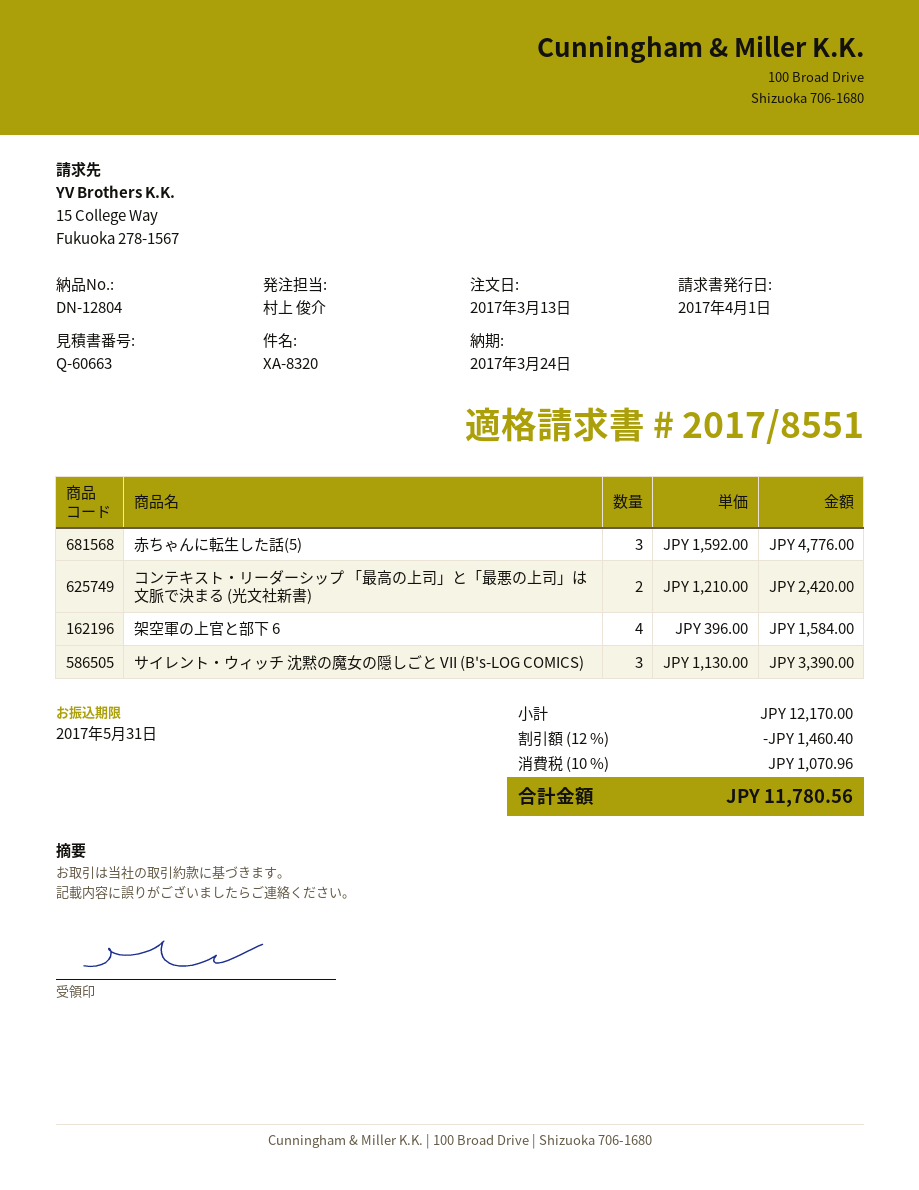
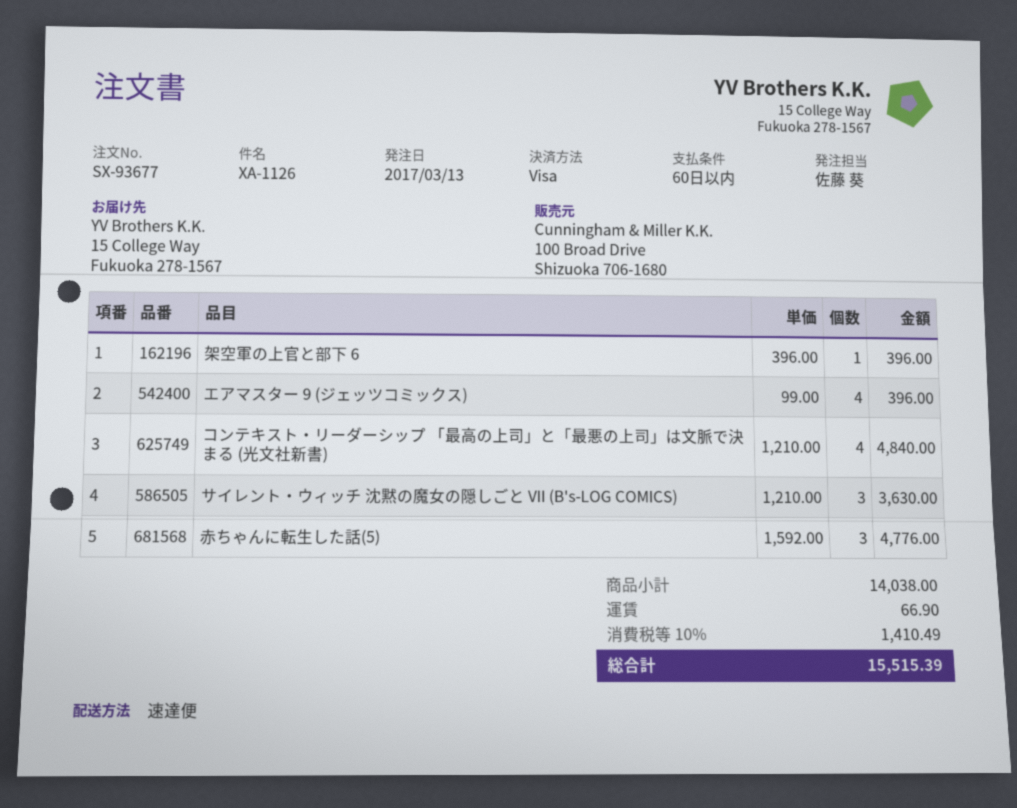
reference: XA-8320 -> XA-1126
ordered by: 村上 俊介 -> 佐藤 葵
コンテキスト・リーダーシップ 「最高の上司」と「最悪の上司」は文脈で決まる (光文社新書): 2 x 1210.00 = 2420.00 -> 4 x 1210.00 = 4840.00
架空軍の上官と部下 6: 4 x 396.00 = 1584.00 -> 1 x 396.00 = 396.00
サイレント・ウィッチ 沈黙の魔女の隠しごと VII (B's-LOG COMICS): 3 x 1130.00 = 3390.00 -> 3 x 1210.00 = 3630.00
エアマスター 9 (ジェッツコミックス): none -> 4 x 99.00 = 396.00
subtotal: 12170.00 -> 14038.00
discount: 12% = 1460.40 -> none
shipping: none -> 66.90
tax: 10% = 1070.96 -> 10% = 1410.49
total: 11780.56 -> 15515.39

